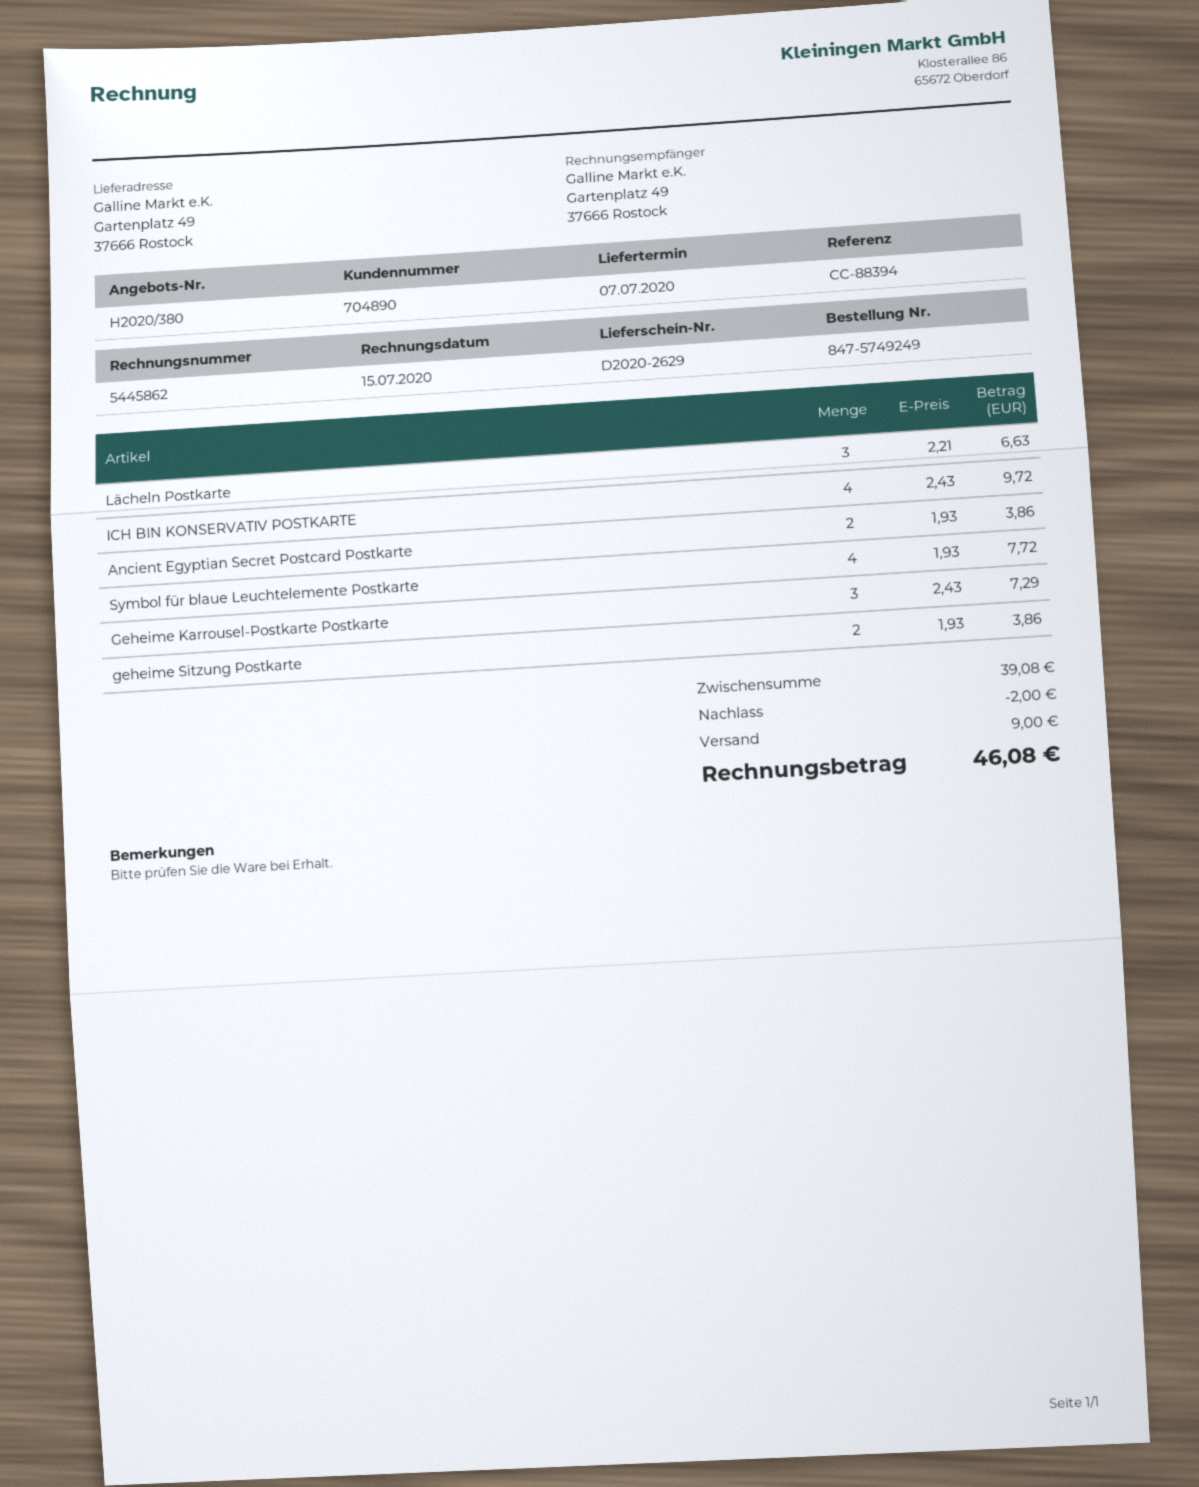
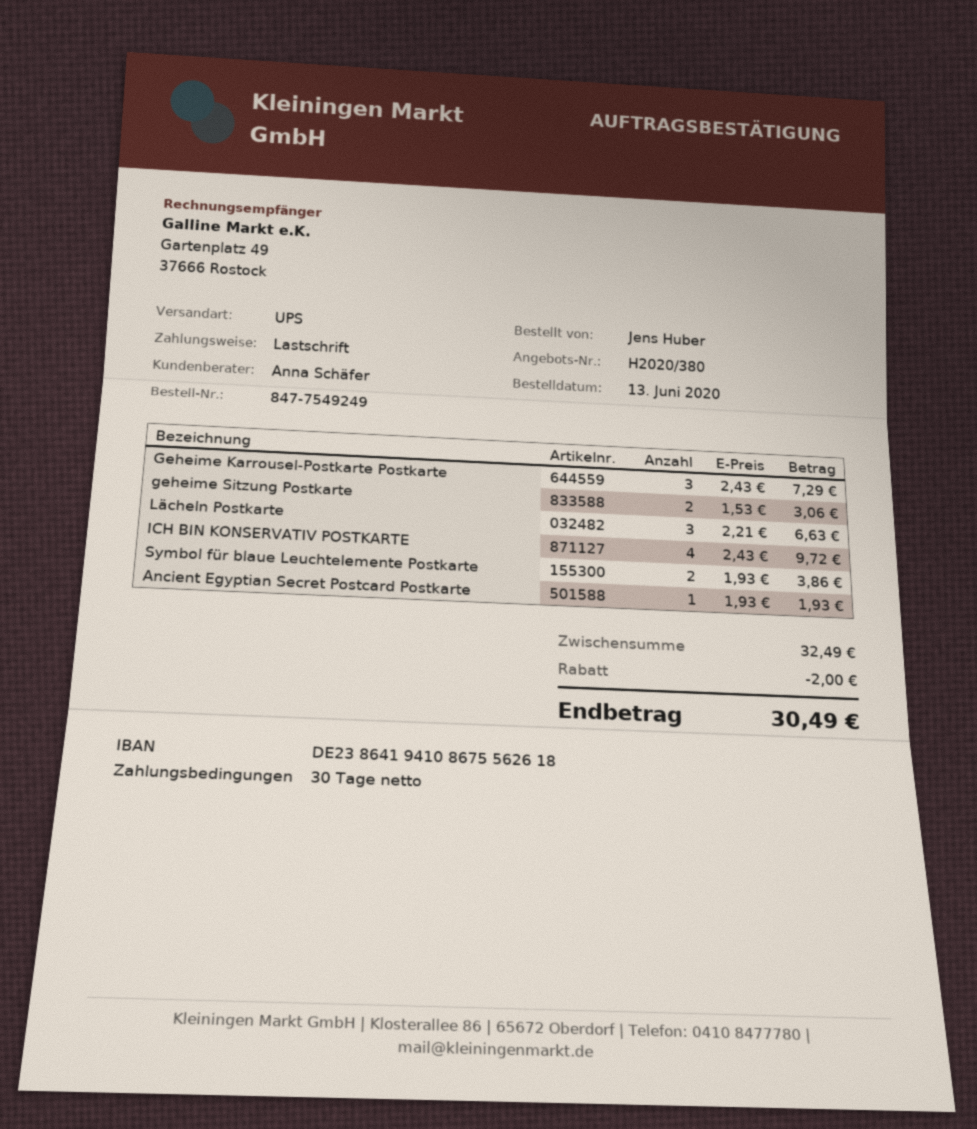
order number: 847-5749249 -> 847-7549249
Ancient Egyptian Secret Postcard Postkarte: 2 x 1.93 = 3.86 -> 1 x 1.93 = 1.93
Symbol für blaue Leuchtelemente Postkarte: 4 x 1.93 = 7.72 -> 2 x 1.93 = 3.86
geheime Sitzung Postkarte: 2 x 1.93 = 3.86 -> 2 x 1.53 = 3.06
subtotal: 39.08 -> 32.49
shipping: 9.00 -> none
total: 46.08 -> 30.49

